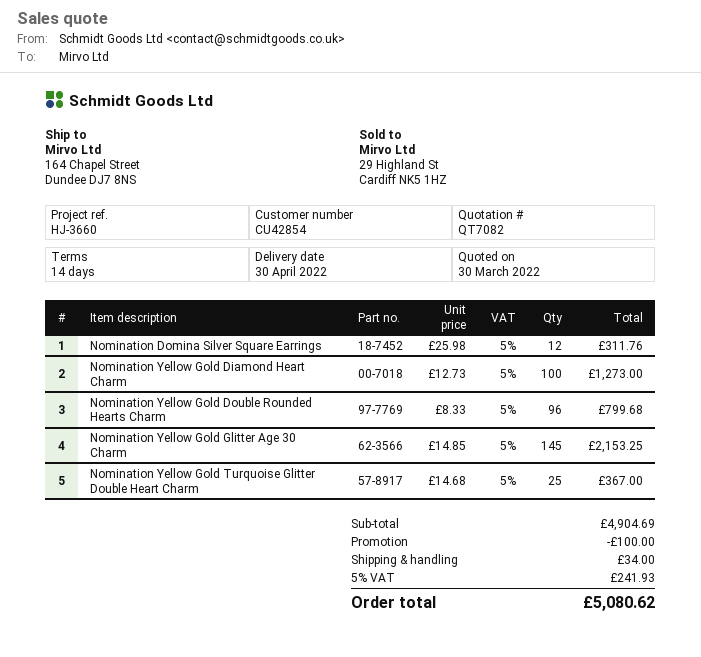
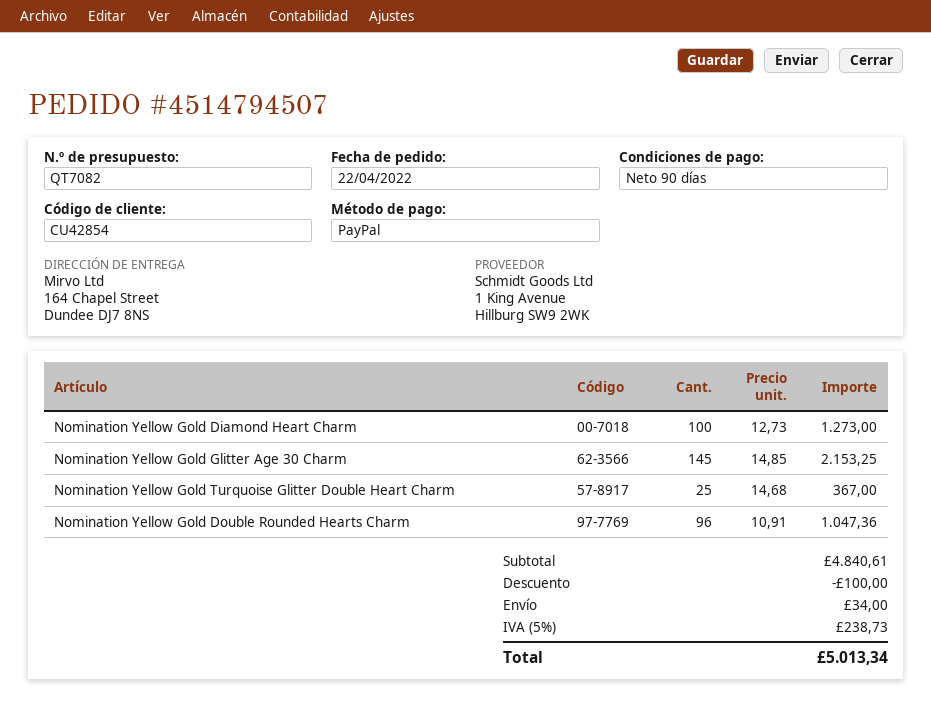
payment terms: 14 days -> 90 days
Nomination Domina Silver Square Earrings: 12 x 25.98 = 311.76 -> none
Nomination Yellow Gold Double Rounded Hearts Charm: 96 x 8.33 = 799.68 -> 96 x 10.91 = 1047.36
subtotal: 4904.69 -> 4840.61
tax: 5% = 241.93 -> 5% = 238.73
total: 5080.62 -> 5013.34

